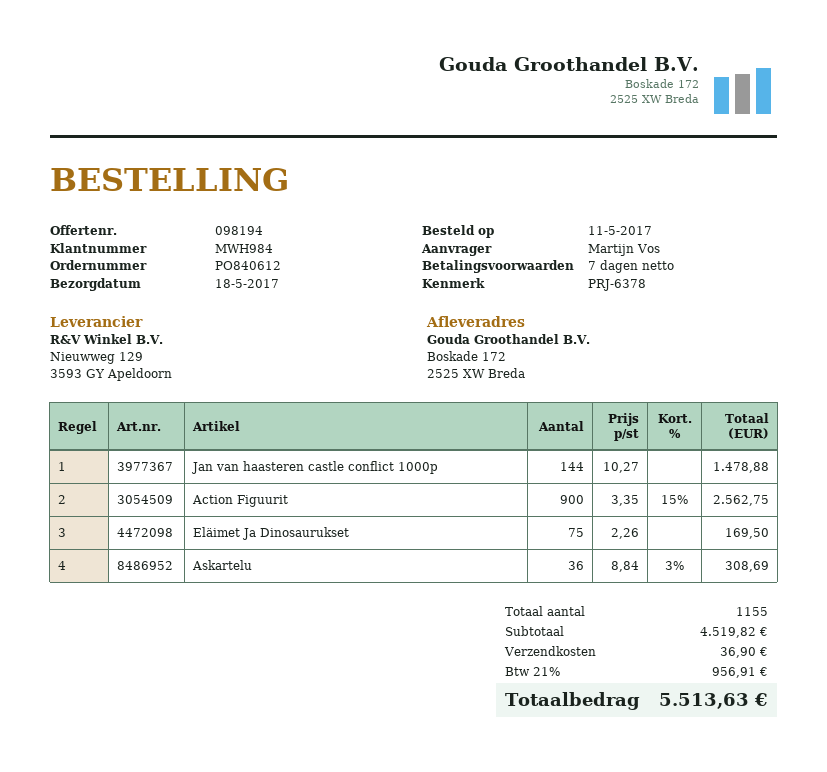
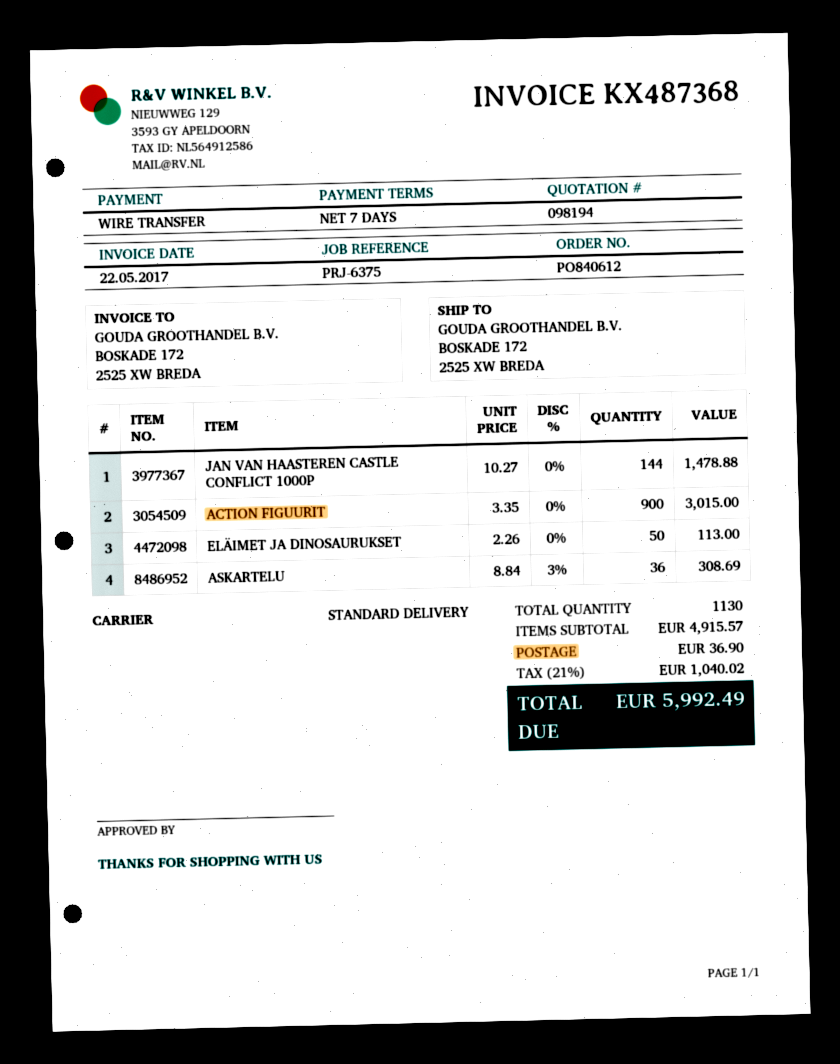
reference: PRJ-6378 -> PRJ-6375
Action Figuurit: 900 x 3.35 - 15% = 2562.75 -> 900 x 3.35 = 3015.00
Eläimet Ja Dinosaurukset: 75 x 2.26 = 169.50 -> 50 x 2.26 = 113.00
total quantity: 1155 -> 1130
subtotal: 4519.82 -> 4915.57
tax: 21% = 956.91 -> 21% = 1040.02
total: 5513.63 -> 5992.49

